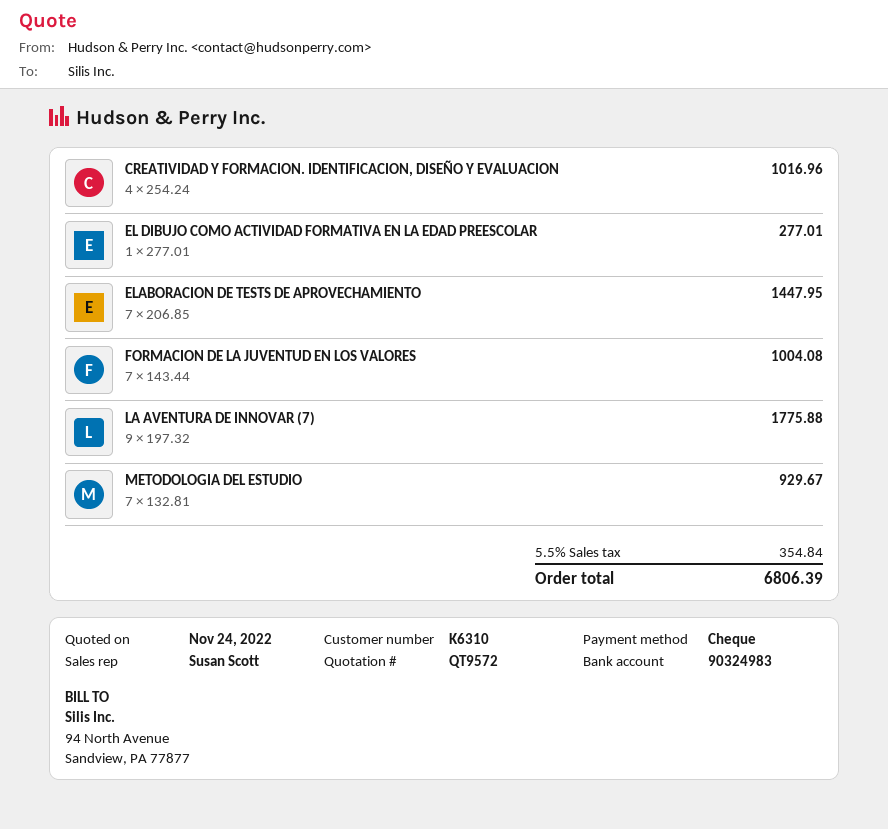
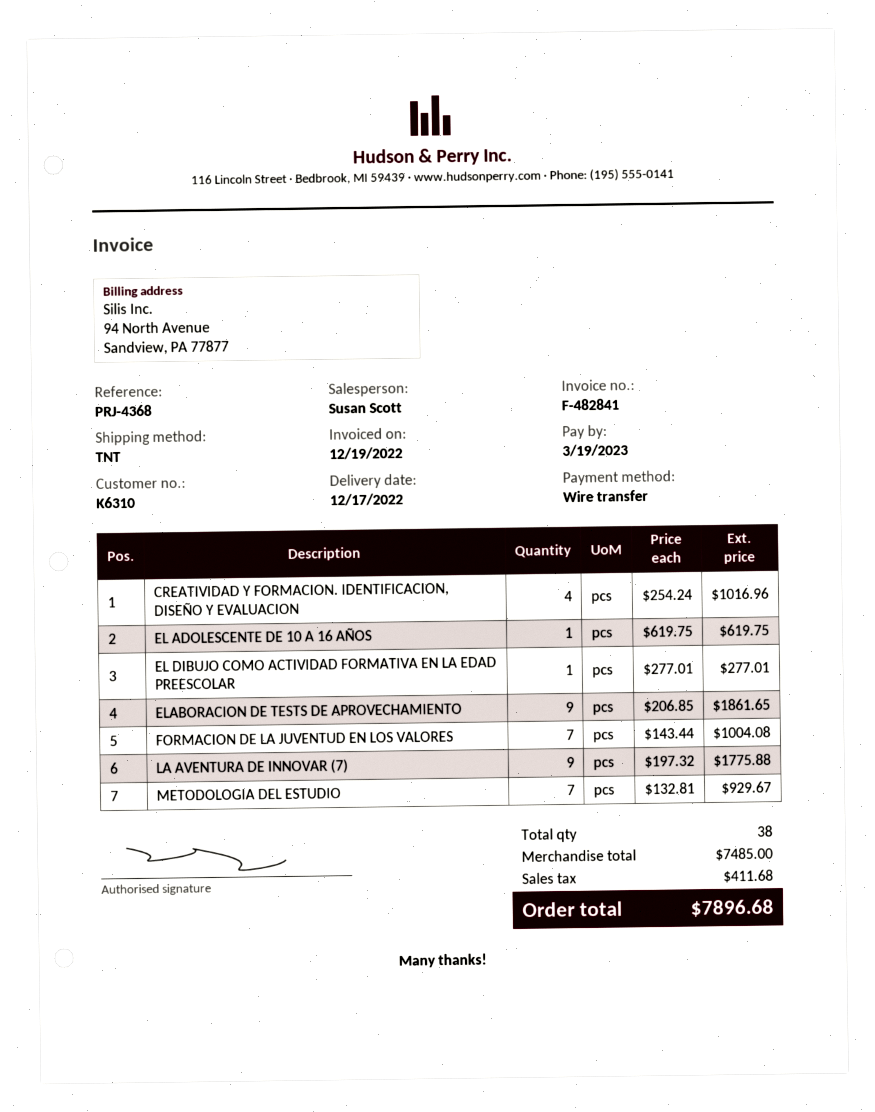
payment method: cheque -> bank transfer
ELABORACION DE TESTS DE APROVECHAMIENTO: 7 x 206.85 = 1447.95 -> 9 x 206.85 = 1861.65
EL ADOLESCENTE DE 10 A 16 AÑOS: none -> 1 x 619.75 = 619.75
tax: 354.84 -> 411.68
total: 6806.39 -> 7896.68

